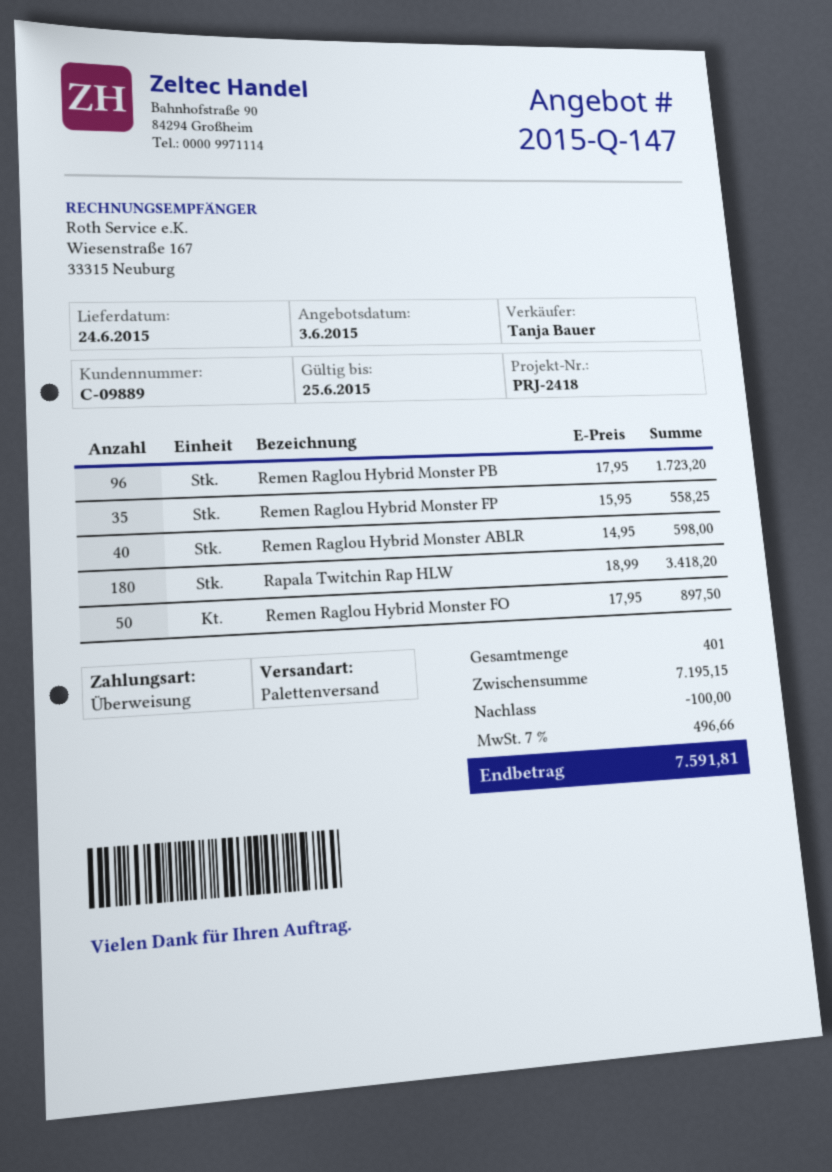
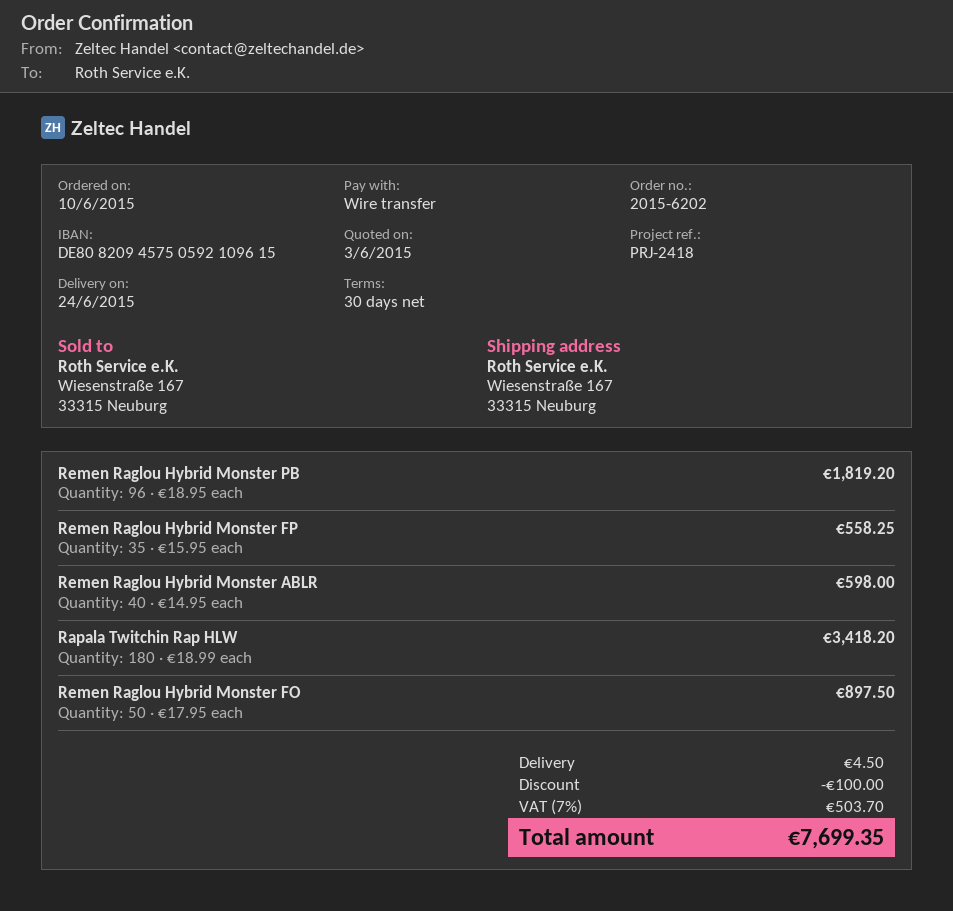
Remen Raglou Hybrid Monster PB: 96 x 17.95 = 1723.20 -> 96 x 18.95 = 1819.20
shipping: none -> 4.50
tax: 7% = 496.66 -> 7% = 503.70
total: 7591.81 -> 7699.35

